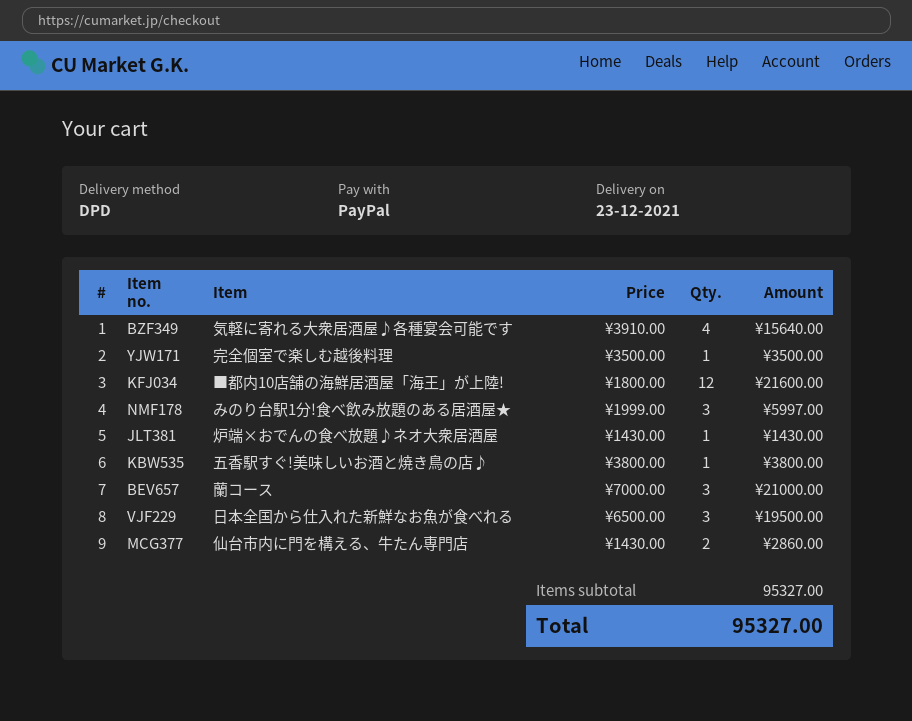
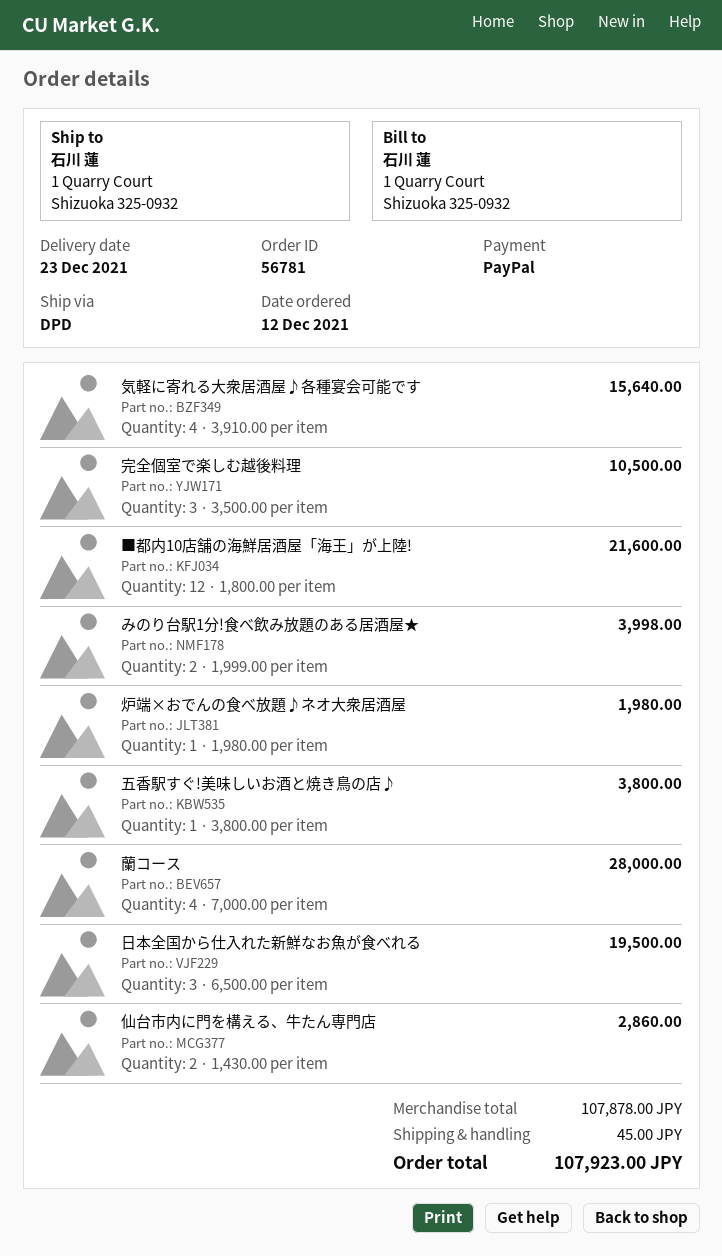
完全個室で楽しむ越後料理: 1 x 3500.00 = 3500.00 -> 3 x 3500.00 = 10500.00
みのり台駅1分!食べ飲み放題のある居酒屋★: 3 x 1999.00 = 5997.00 -> 2 x 1999.00 = 3998.00
炉端×おでんの食べ放題♪ネオ大衆居酒屋: 1 x 1430.00 = 1430.00 -> 1 x 1980.00 = 1980.00
蘭コース: 3 x 7000.00 = 21000.00 -> 4 x 7000.00 = 28000.00
subtotal: 95327.00 -> 107878.00
shipping: none -> 45.00
total: 95327.00 -> 107923.00

